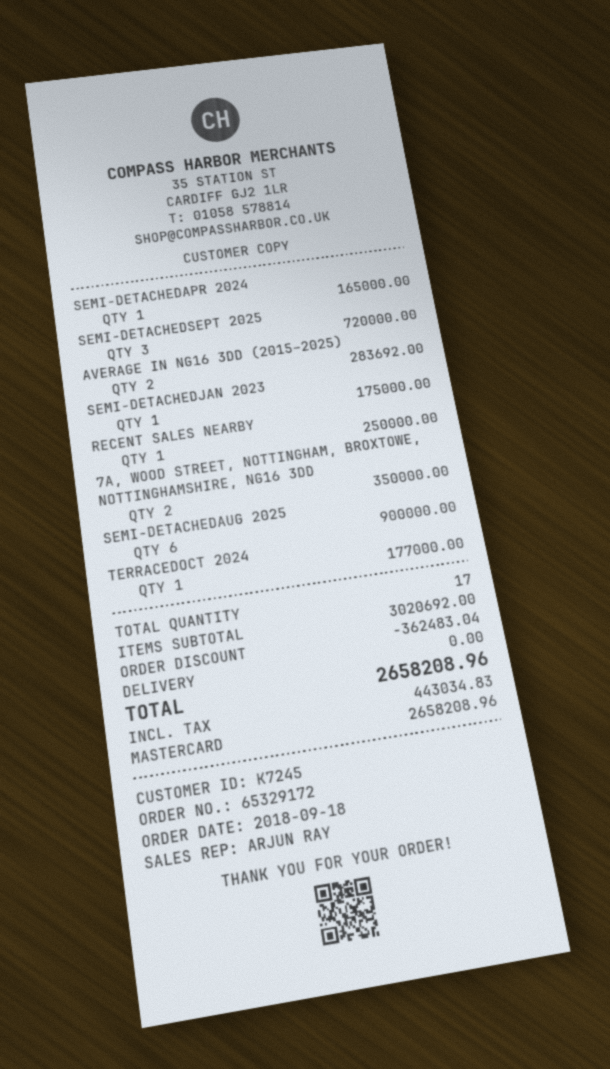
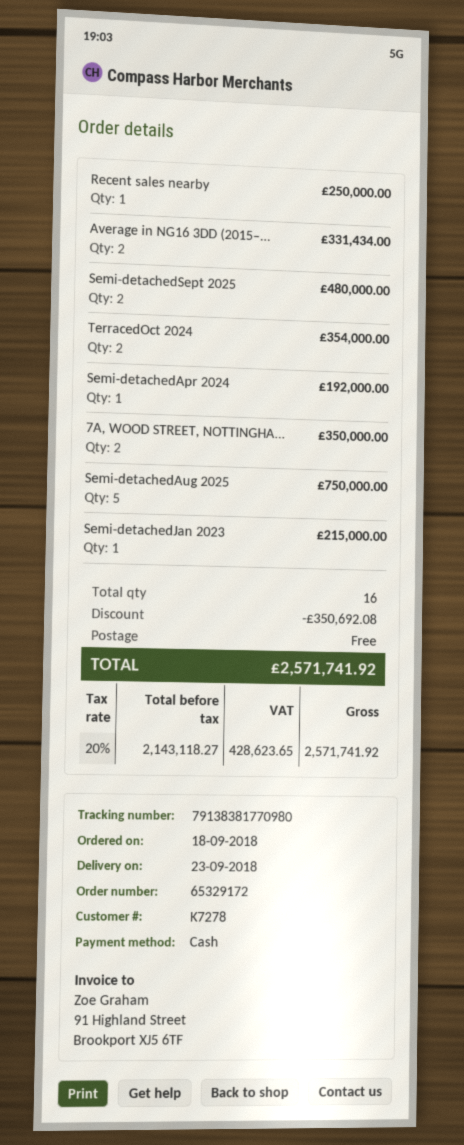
customer number: K7245 -> K7278
payment method: Mastercard -> cash
SEMI-DETACHEDAPR 2024: 1 for 165000.00 -> 1 for 192000.00
SEMI-DETACHEDSEPT 2025: 3 for 720000.00 -> 2 for 480000.00
AVERAGE IN NG16 3DD (2015–2025): 2 for 283692.00 -> 2 for 331434.00
SEMI-DETACHEDJAN 2023: 1 for 175000.00 -> 1 for 215000.00
SEMI-DETACHEDAUG 2025: 6 for 900000.00 -> 5 for 750000.00
TERRACEDOCT 2024: 1 for 177000.00 -> 2 for 354000.00
total quantity: 17 -> 16
discount: 362483.04 -> 350692.08
tax: 443034.83 -> 428623.65
total: 2658208.96 -> 2571741.92

